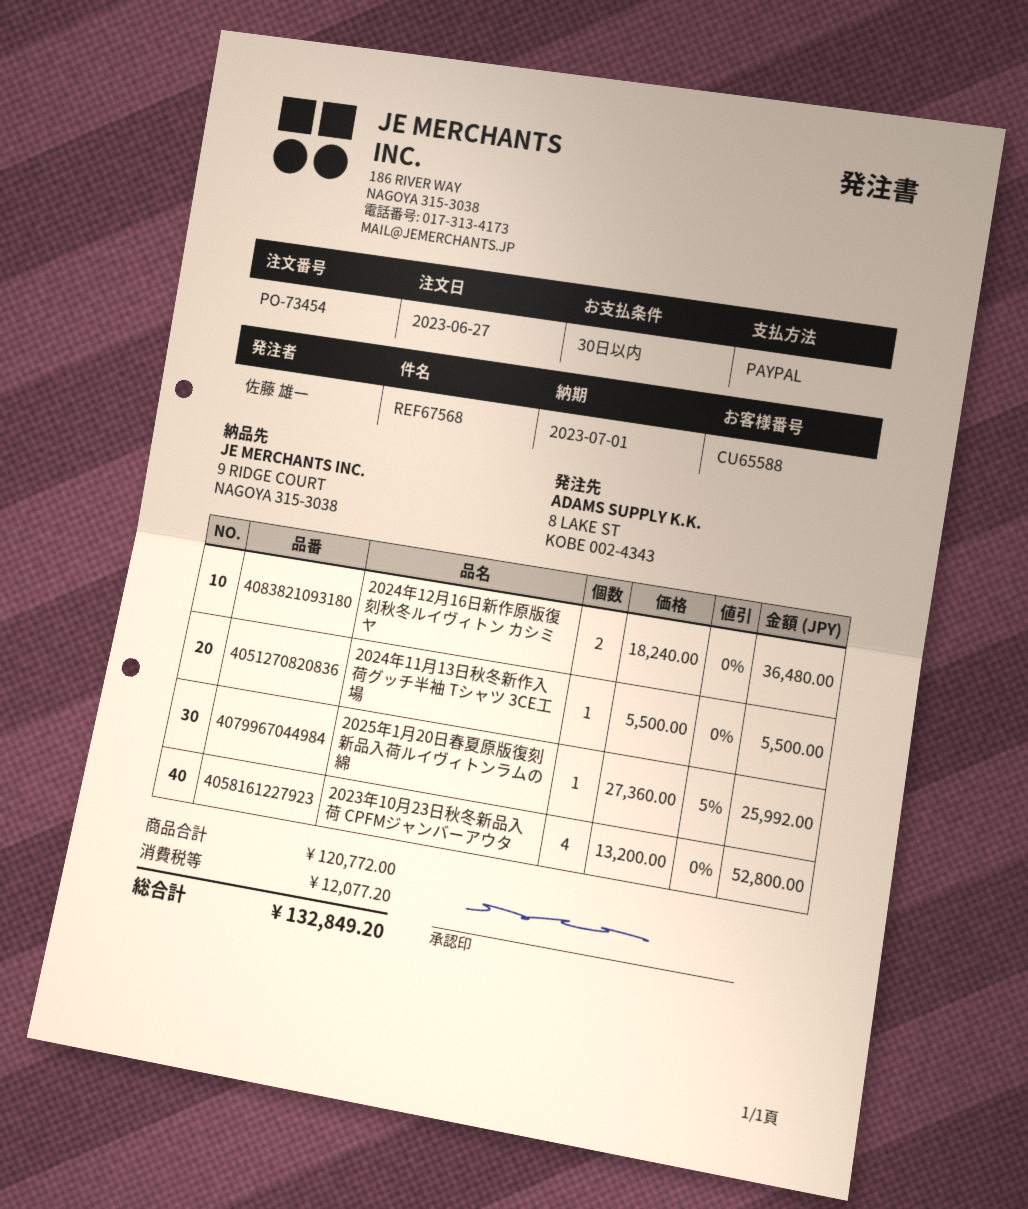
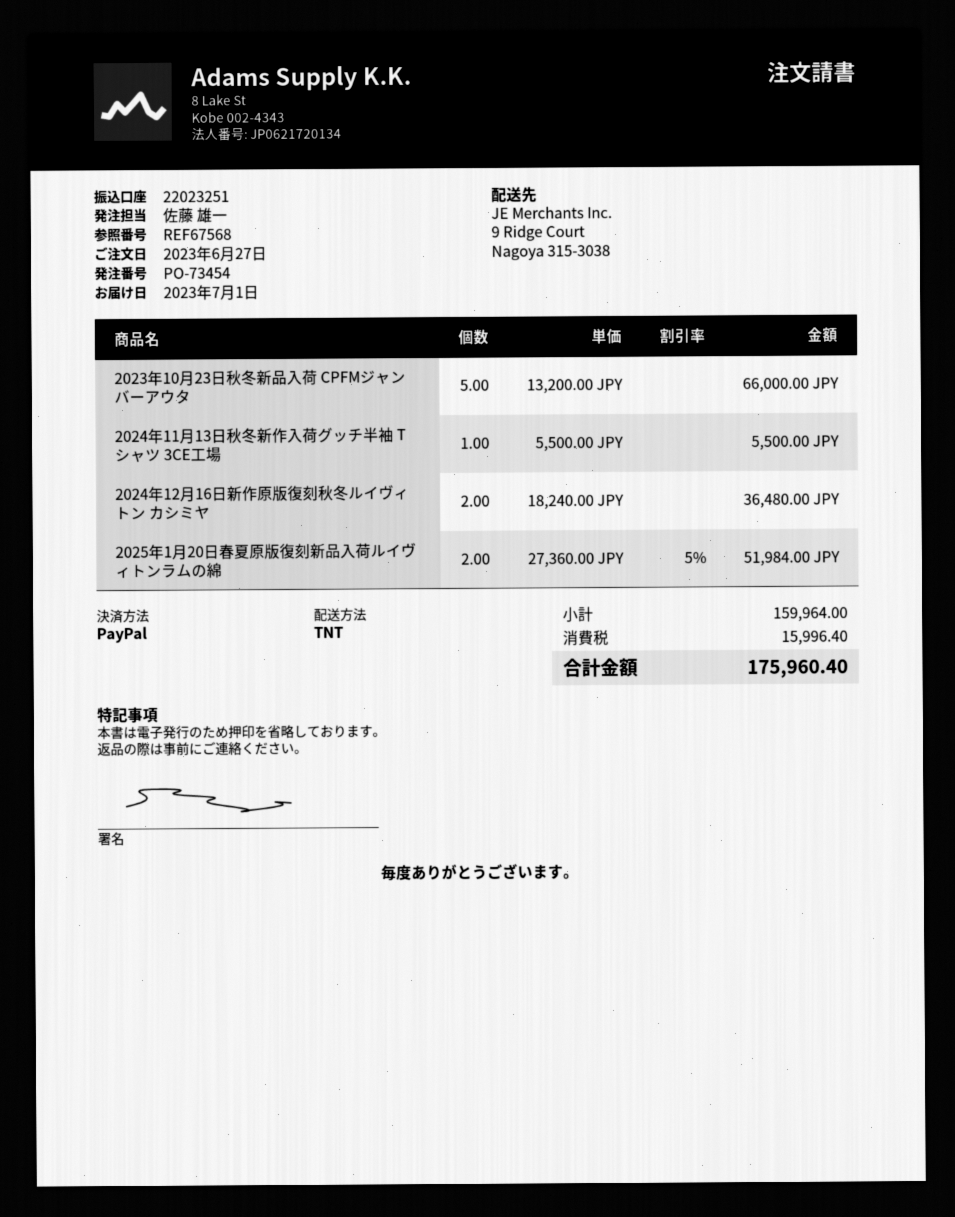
2025年1月20日春夏原版復刻新品入荷ルイヴィトンラムの綿: 1 x 27360.00 - 5% = 25992.00 -> 2 x 27360.00 - 5% = 51984.00
2023年10月23日秋冬新品入荷 CPFMジャンバーアウタ: 4 x 13200.00 = 52800.00 -> 5 x 13200.00 = 66000.00
subtotal: 120772.00 -> 159964.00
tax: 12077.20 -> 15996.40
total: 132849.20 -> 175960.40

